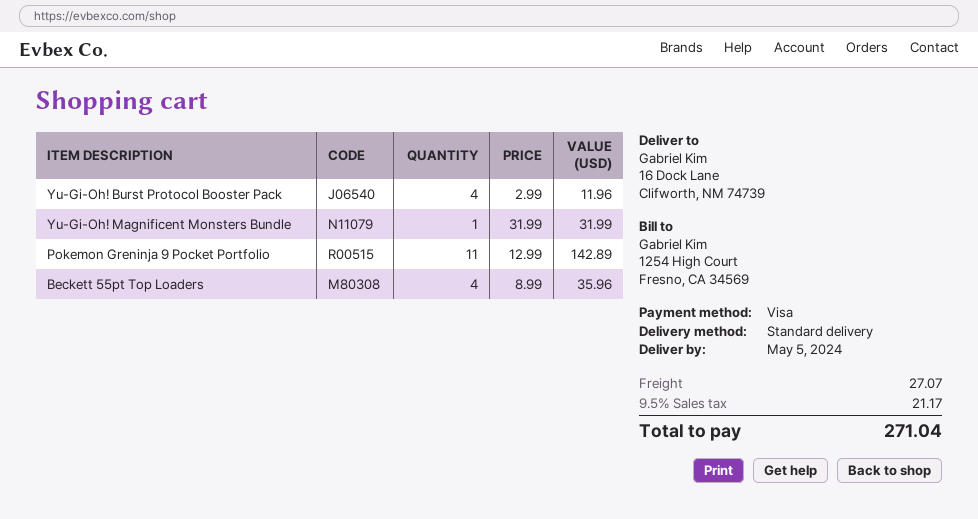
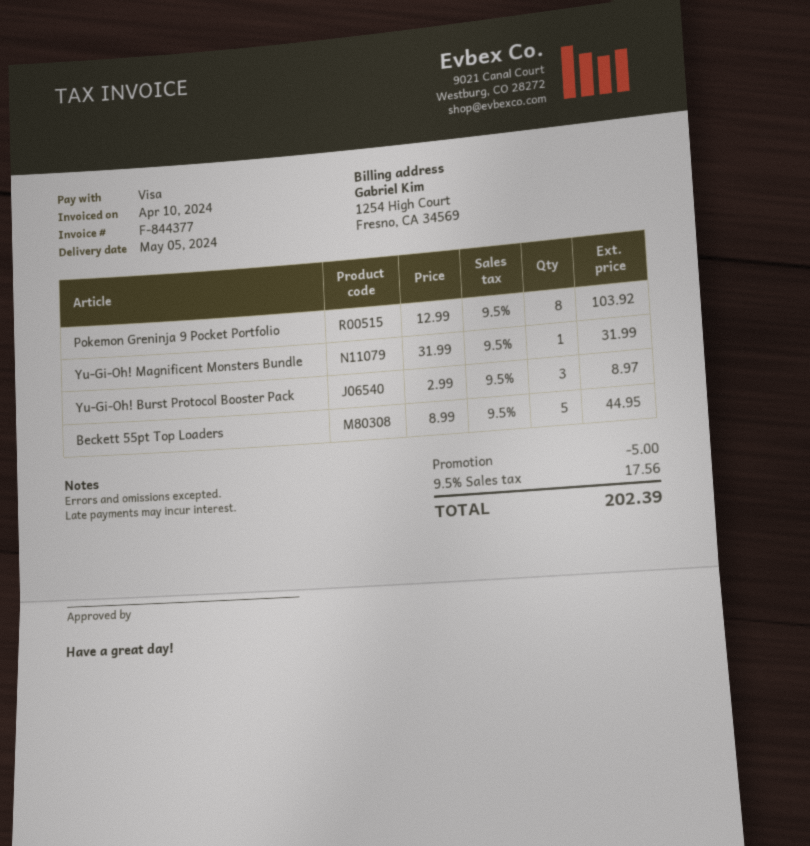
Yu-Gi-Oh! Burst Protocol Booster Pack: 4 x 2.99 = 11.96 -> 3 x 2.99 = 8.97
Pokemon Greninja 9 Pocket Portfolio: 11 x 12.99 = 142.89 -> 8 x 12.99 = 103.92
Beckett 55pt Top Loaders: 4 x 8.99 = 35.96 -> 5 x 8.99 = 44.95
discount: none -> 5.00
shipping: 27.07 -> none
tax: 9.5% = 21.17 -> 9.5% = 17.56
total: 271.04 -> 202.39

